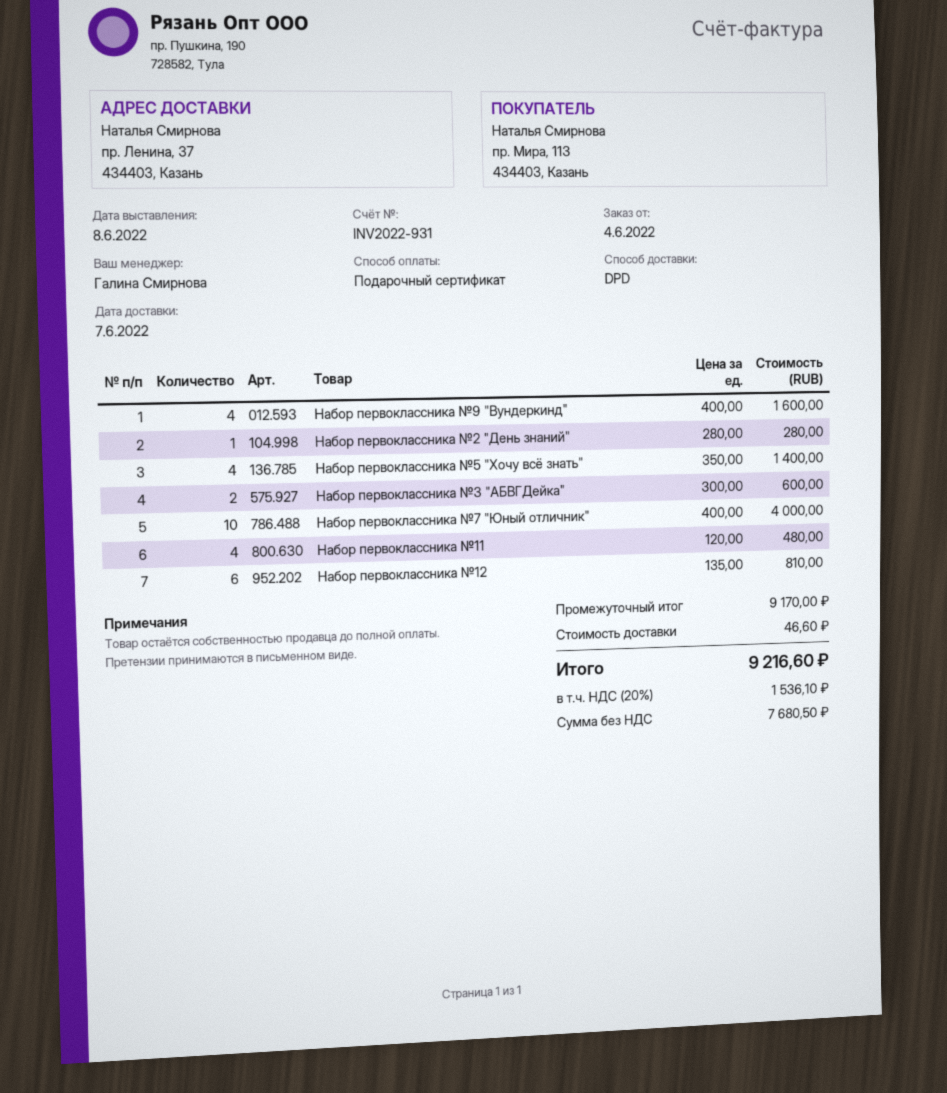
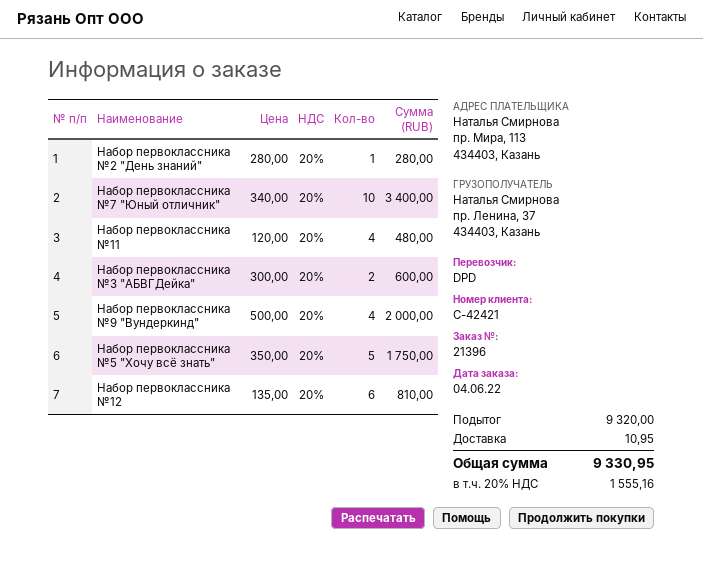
Набор первоклассника №9 "Вундеркинд": 4 x 400.00 = 1600.00 -> 4 x 500.00 = 2000.00
Набор первоклассника №5 "Хочу всё знать": 4 x 350.00 = 1400.00 -> 5 x 350.00 = 1750.00
Набор первоклассника №7 "Юный отличник": 10 x 400.00 = 4000.00 -> 10 x 340.00 = 3400.00
subtotal: 9170.00 -> 9320.00
shipping: 46.60 -> 10.95
tax: 20% = 1536.10 -> 20% = 1555.16
total: 9216.60 -> 9330.95

